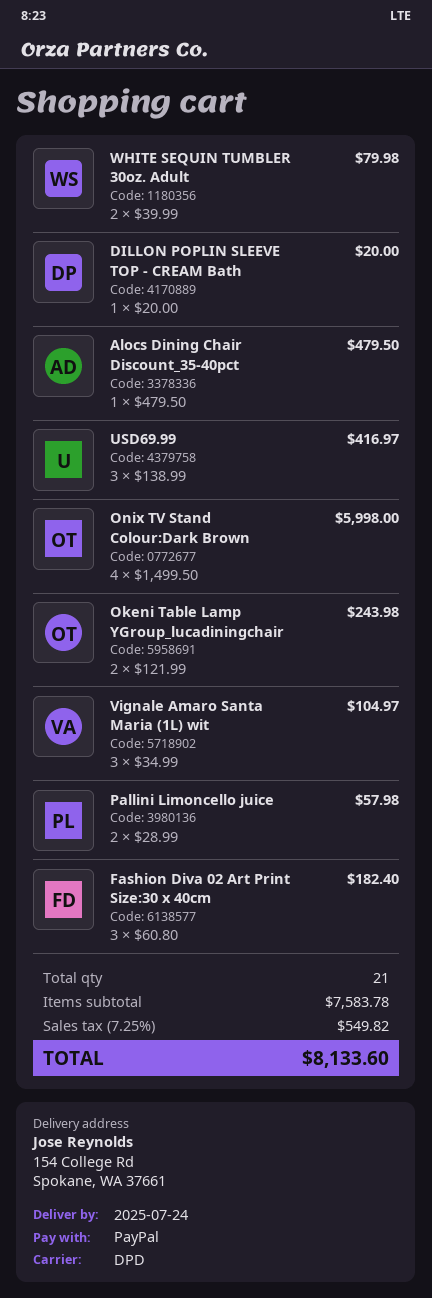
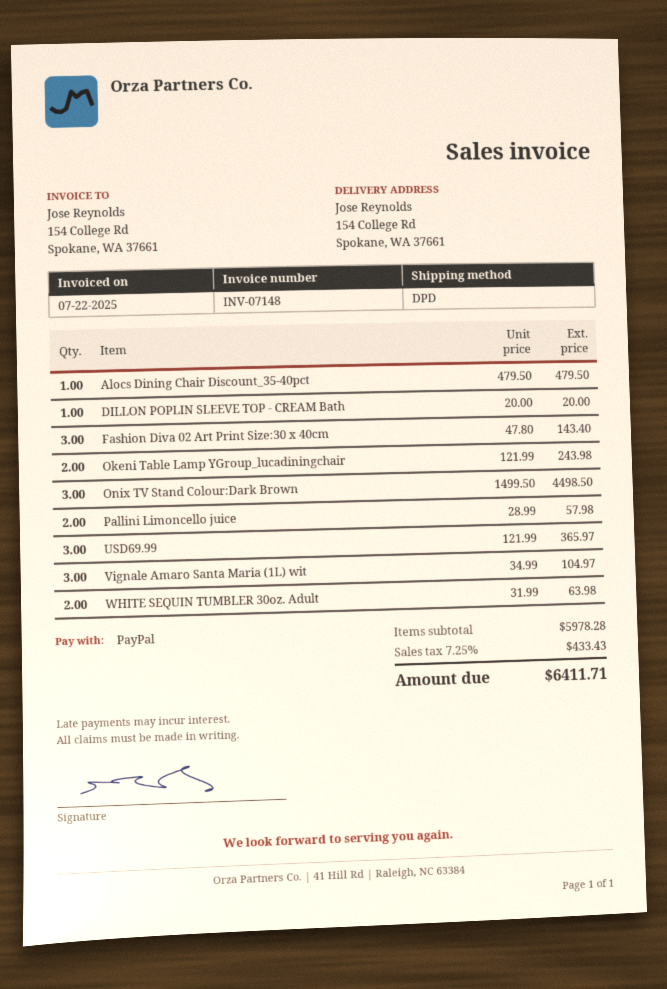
WHITE SEQUIN TUMBLER 30oz. Adult: 2 x 39.99 = 79.98 -> 2 x 31.99 = 63.98
USD69.99: 3 x 138.99 = 416.97 -> 3 x 121.99 = 365.97
Onix TV Stand Colour:Dark Brown: 4 x 1499.50 = 5998.00 -> 3 x 1499.50 = 4498.50
Fashion Diva 02 Art Print Size:30 x 40cm: 3 x 60.80 = 182.40 -> 3 x 47.80 = 143.40
subtotal: 7583.78 -> 5978.28
tax: 7.25% = 549.82 -> 7.25% = 433.43
total: 8133.60 -> 6411.71

